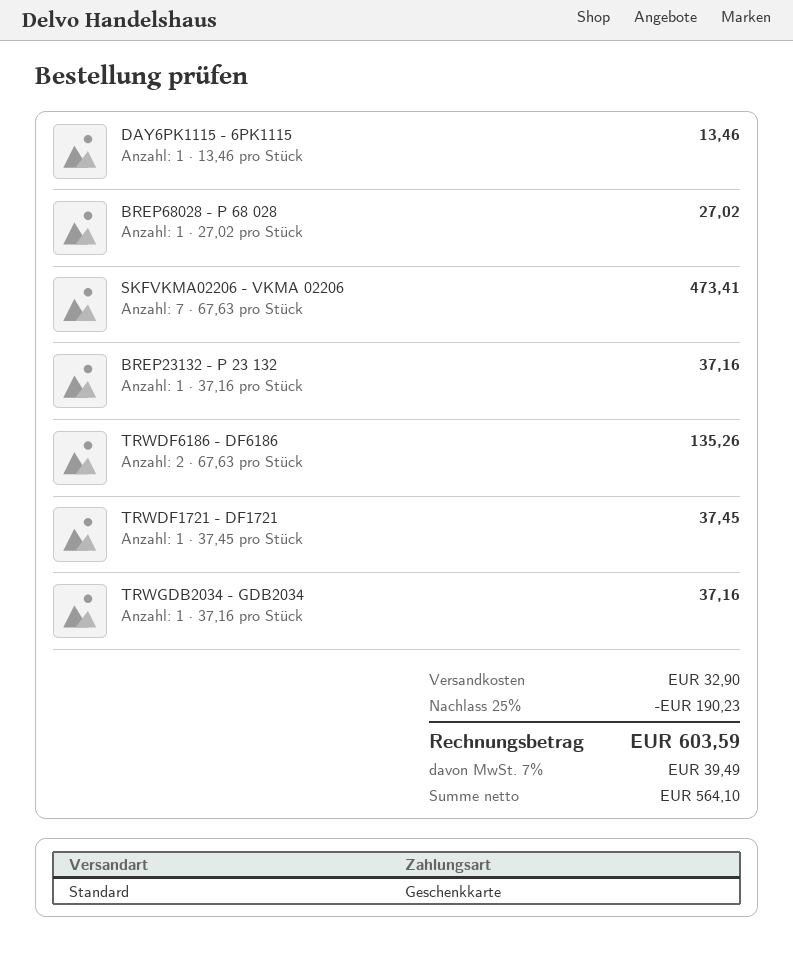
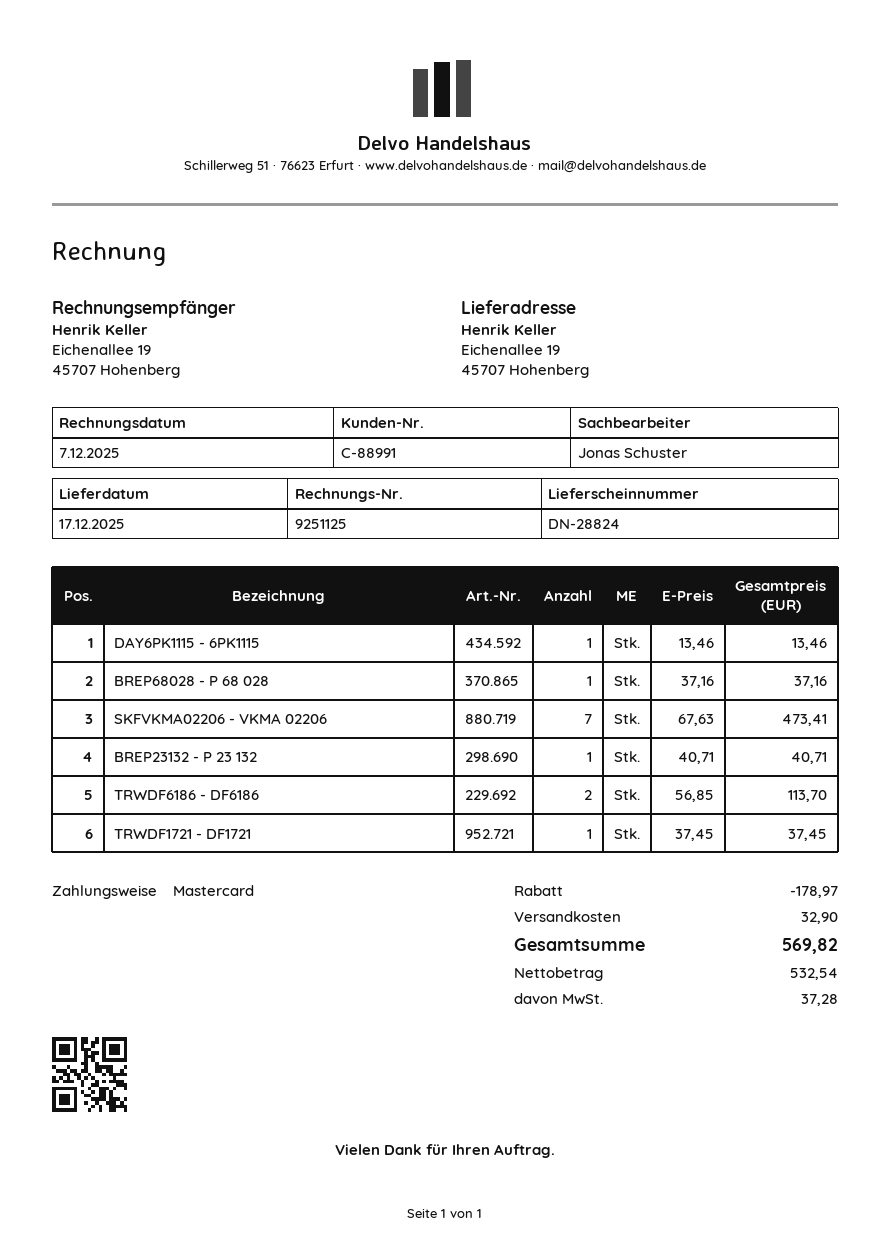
payment method: gift card -> Mastercard
BREP68028 - P 68 028: 1 x 27.02 = 27.02 -> 1 x 37.16 = 37.16
BREP23132 - P 23 132: 1 x 37.16 = 37.16 -> 1 x 40.71 = 40.71
TRWDF6186 - DF6186: 2 x 67.63 = 135.26 -> 2 x 56.85 = 113.70
TRWGDB2034 - GDB2034: 1 x 37.16 = 37.16 -> none
discount: 190.23 -> 178.97
net: 564.10 -> 532.54
tax: 39.49 -> 37.28
total: 603.59 -> 569.82

